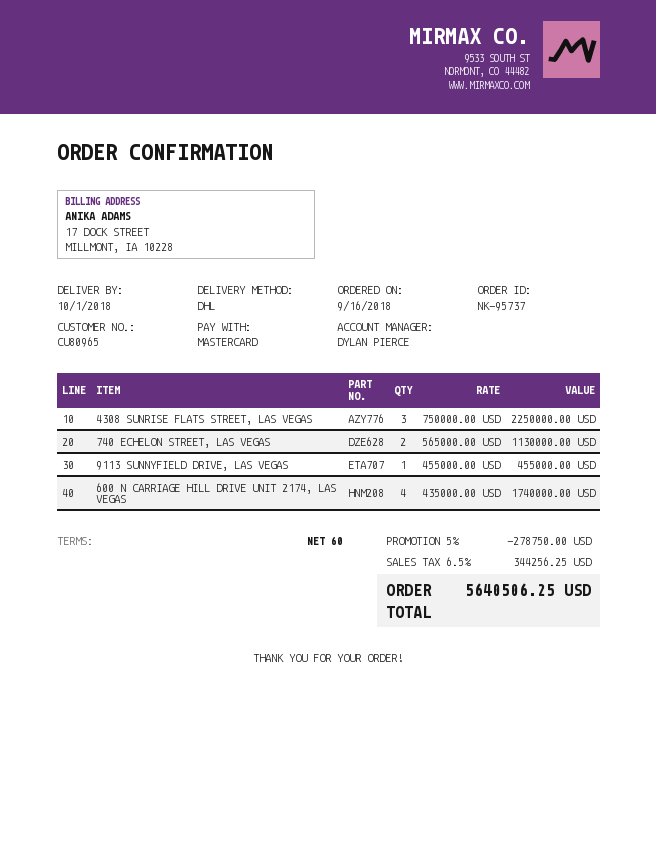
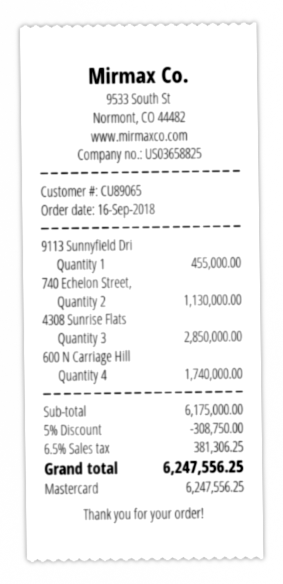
customer number: CU80965 -> CU89065
4308 SUNRISE FLATS STREET, LAS VEGAS: 3 for 2250000.00 -> 3 for 2850000.00
discount: 5% = 278750.00 -> 5% = 308750.00
tax: 6.5% = 344256.25 -> 6.5% = 381306.25
total: 5640506.25 -> 6247556.25

